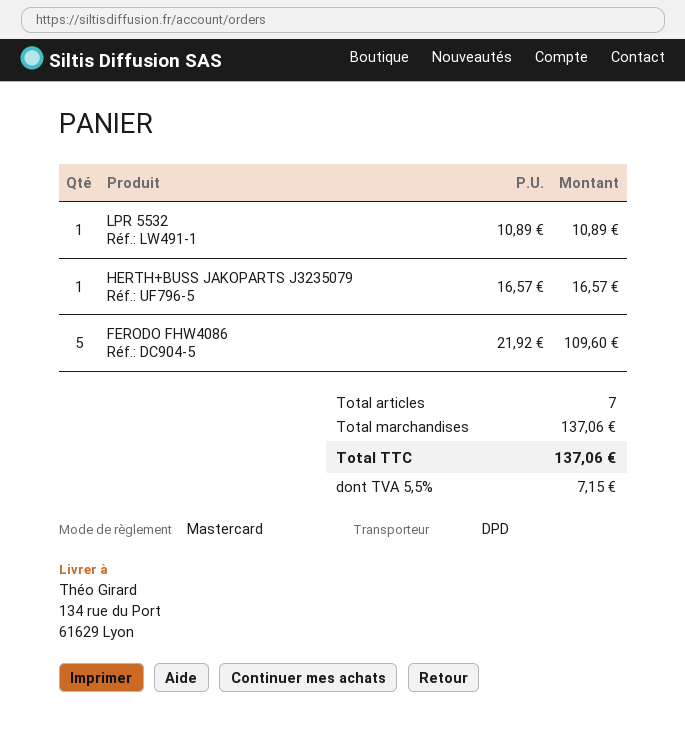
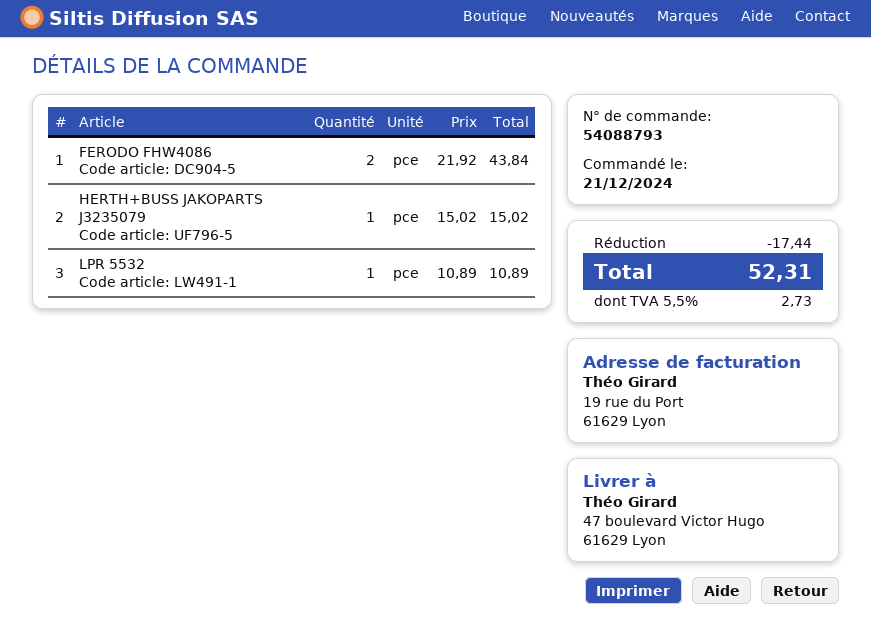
ship to: 134 rue du Port, 61629 Lyon -> 47 boulevard Victor Hugo, 61629 Lyon
HERTH+BUSS JAKOPARTS J3235079: 1 x 16.57 = 16.57 -> 1 x 15.02 = 15.02
FERODO FHW4086: 5 x 21.92 = 109.60 -> 2 x 21.92 = 43.84
discount: none -> 17.44
tax: 5.5% = 7.15 -> 5.5% = 2.73
total: 137.06 -> 52.31

